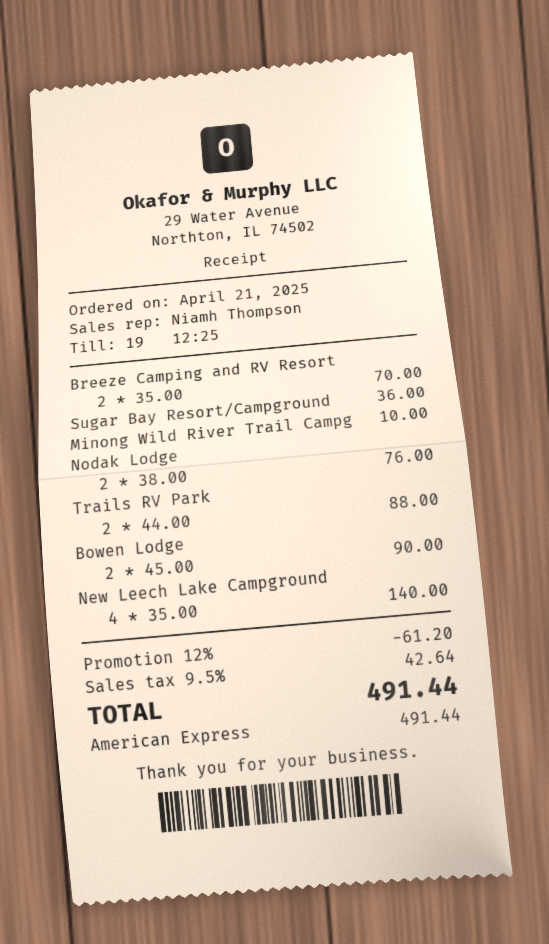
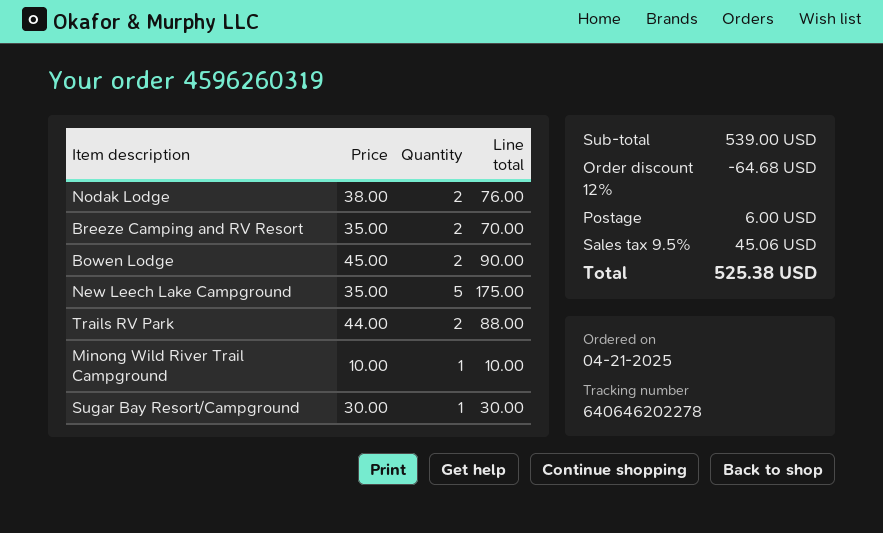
Sugar Bay Resort/Campground: 1 x 36.00 = 36.00 -> 1 x 30.00 = 30.00
New Leech Lake Campground: 4 x 35.00 = 140.00 -> 5 x 35.00 = 175.00
discount: 12% = 61.20 -> 12% = 64.68
shipping: none -> 6.00
tax: 9.5% = 42.64 -> 9.5% = 45.06
total: 491.44 -> 525.38

